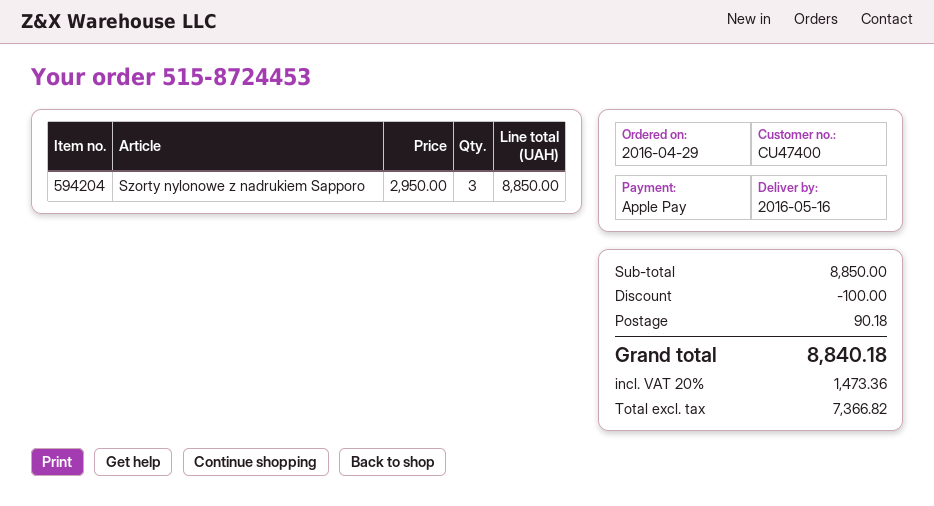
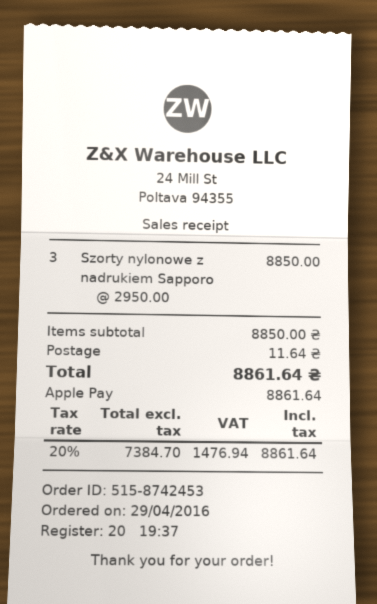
order number: 515-8724453 -> 515-8742453
discount: 100.00 -> none
shipping: 90.18 -> 11.64
net: 7366.82 -> 7384.70
tax: 20% = 1473.36 -> 20% = 1476.94
total: 8840.18 -> 8861.64

